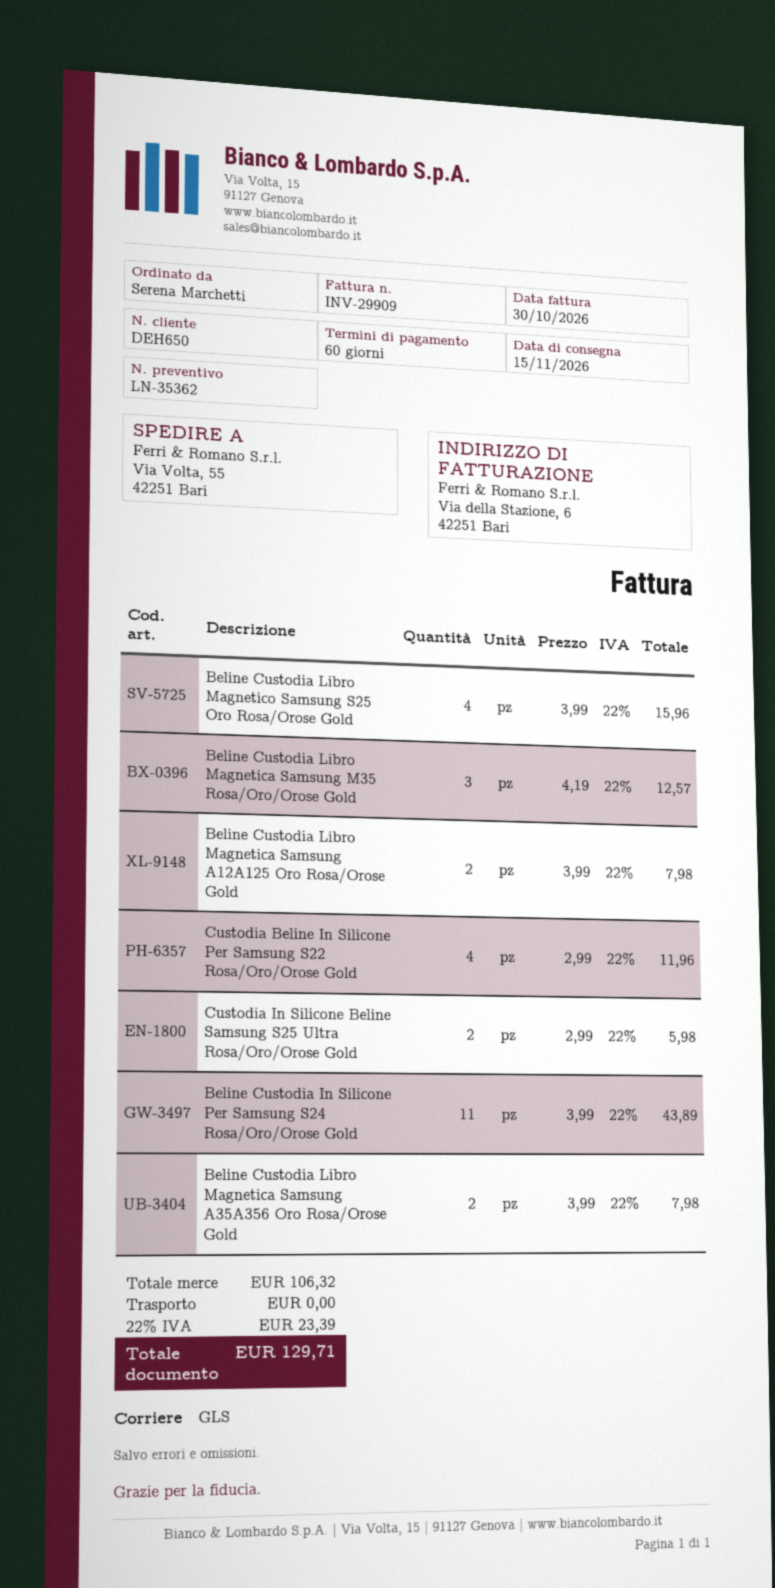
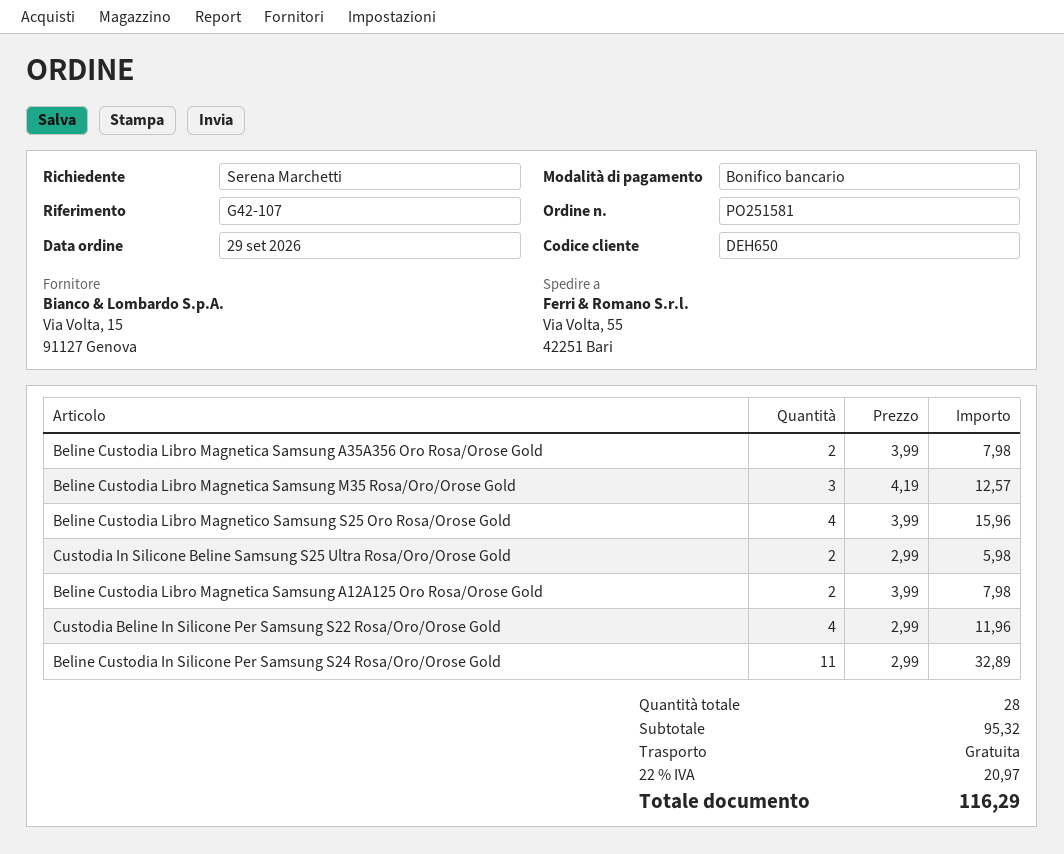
Beline Custodia In Silicone Per Samsung S24 Rosa/Oro/Orose Gold: 11 x 3.99 = 43.89 -> 11 x 2.99 = 32.89
subtotal: 106.32 -> 95.32
tax: 22% = 23.39 -> 22% = 20.97
total: 129.71 -> 116.29

